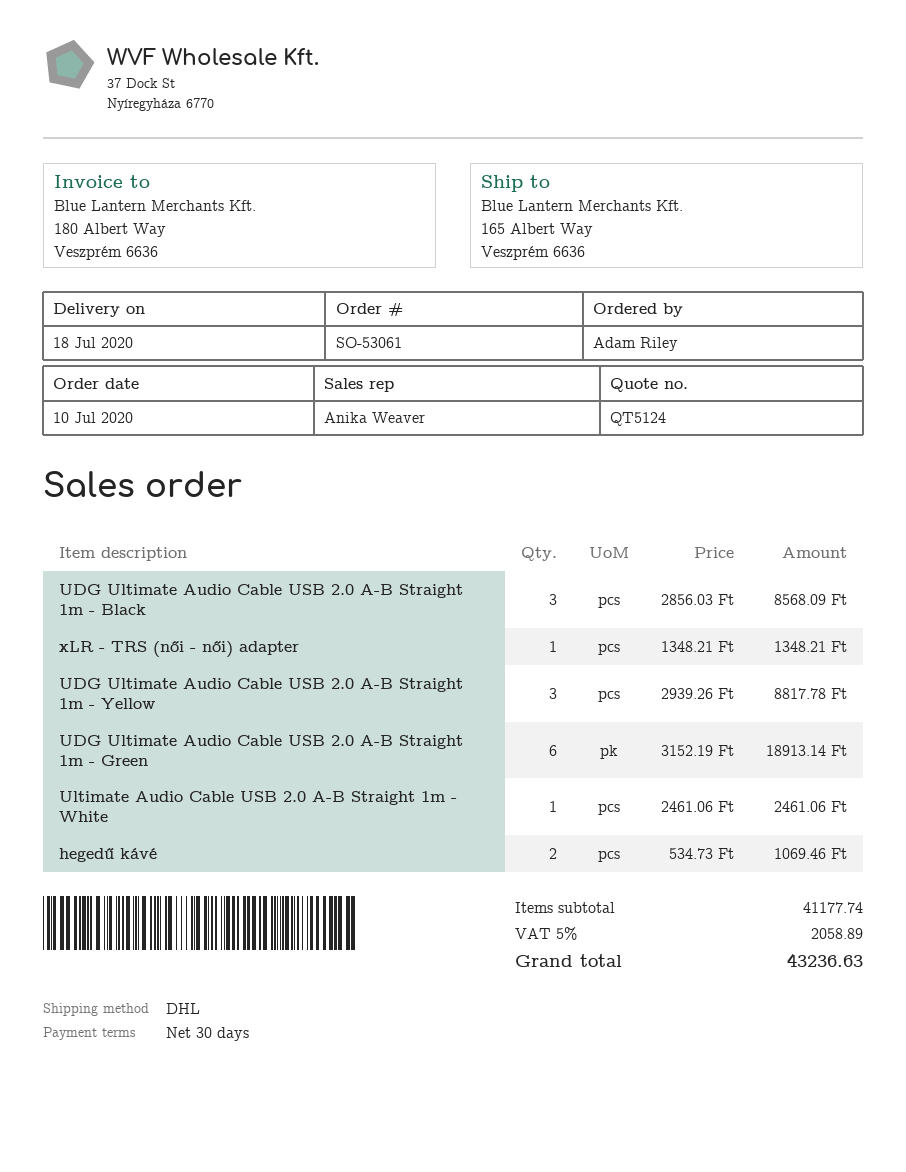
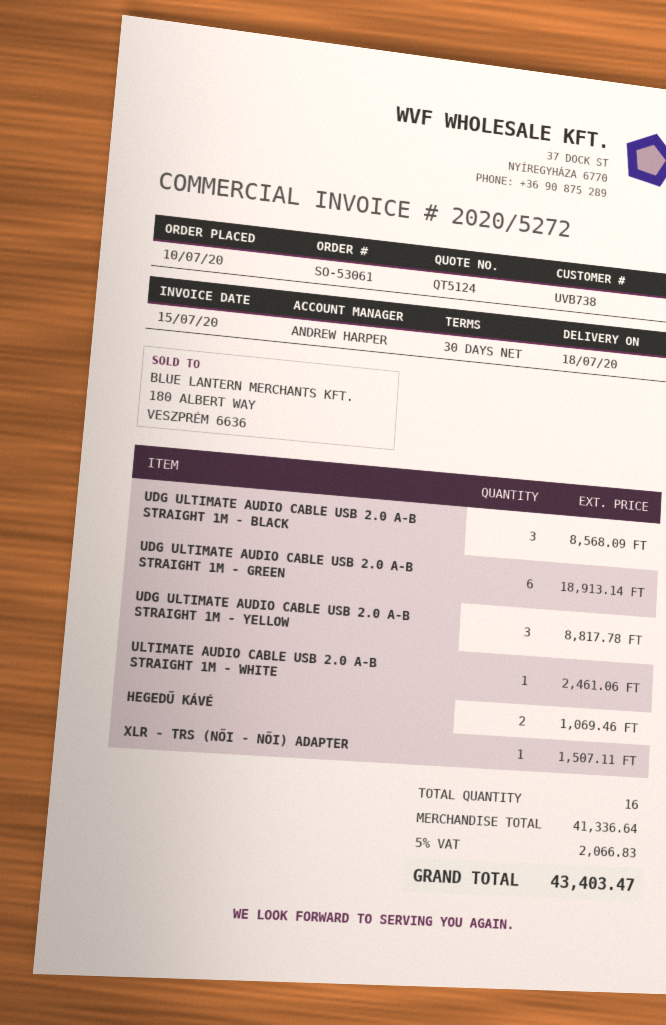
sales rep: Anika Weaver -> ANDREW HARPER
xLR - TRS (női - női) adapter: 1 for 1348.21 -> 1 for 1507.11
subtotal: 41177.74 -> 41336.64
tax: 5% = 2058.89 -> 5% = 2066.83
total: 43236.63 -> 43403.47

